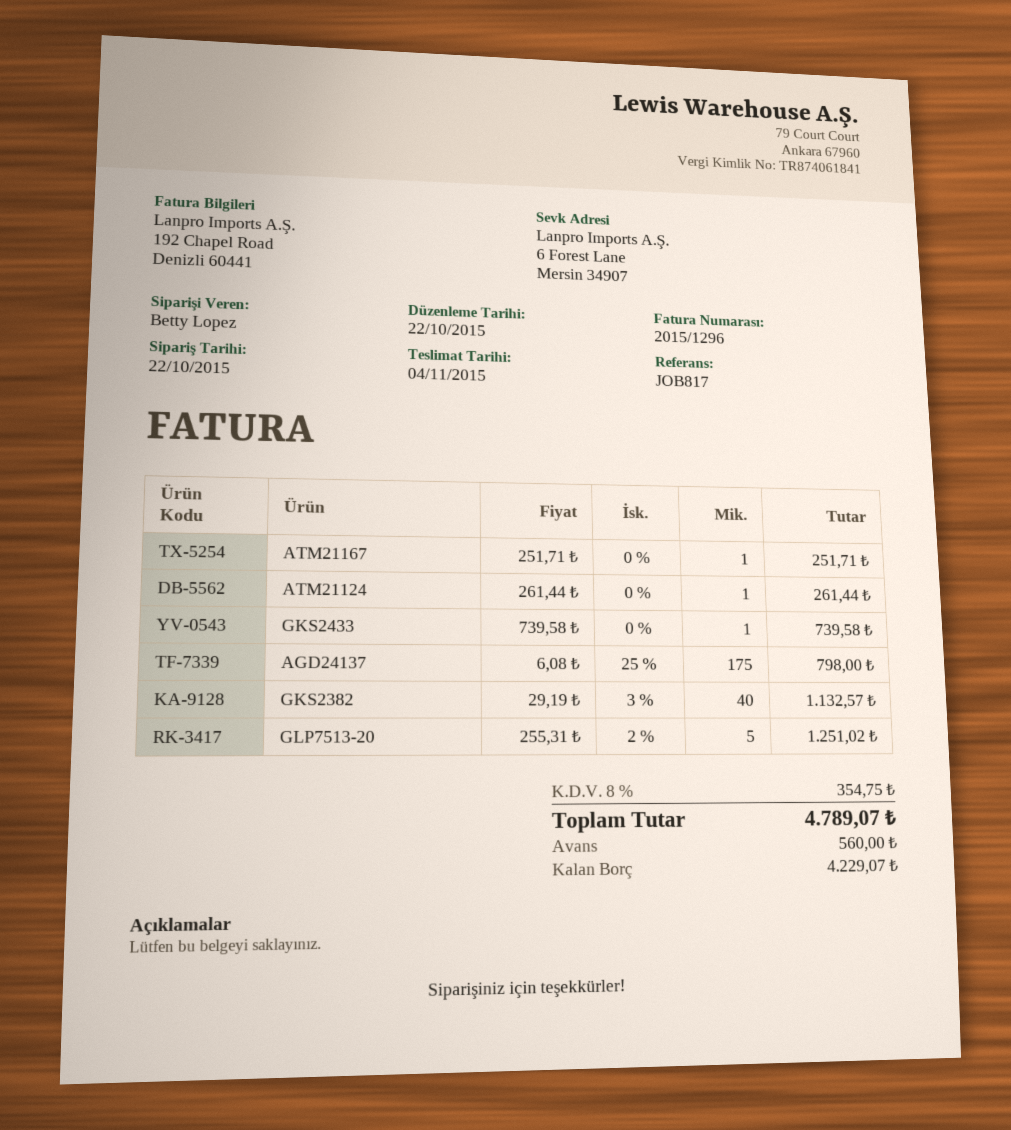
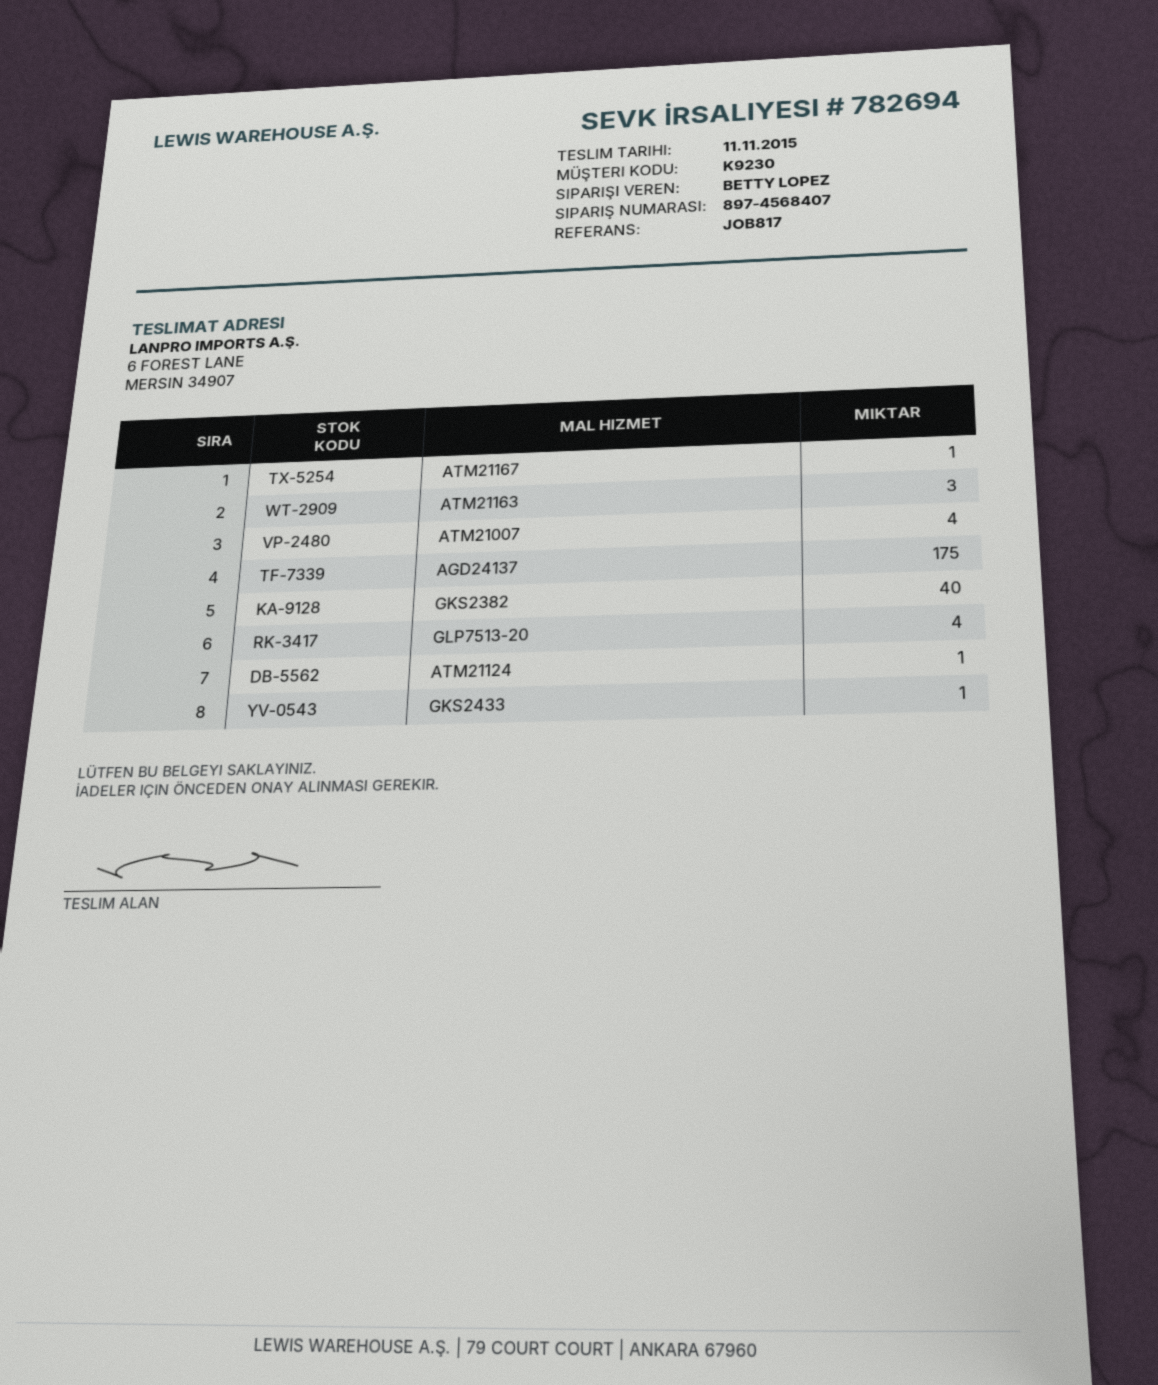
delivery date: 2015-11-04 -> 2015-11-11
GLP7513-20: 5 -> 4
ATM21163: none -> 3
ATM21007: none -> 4

